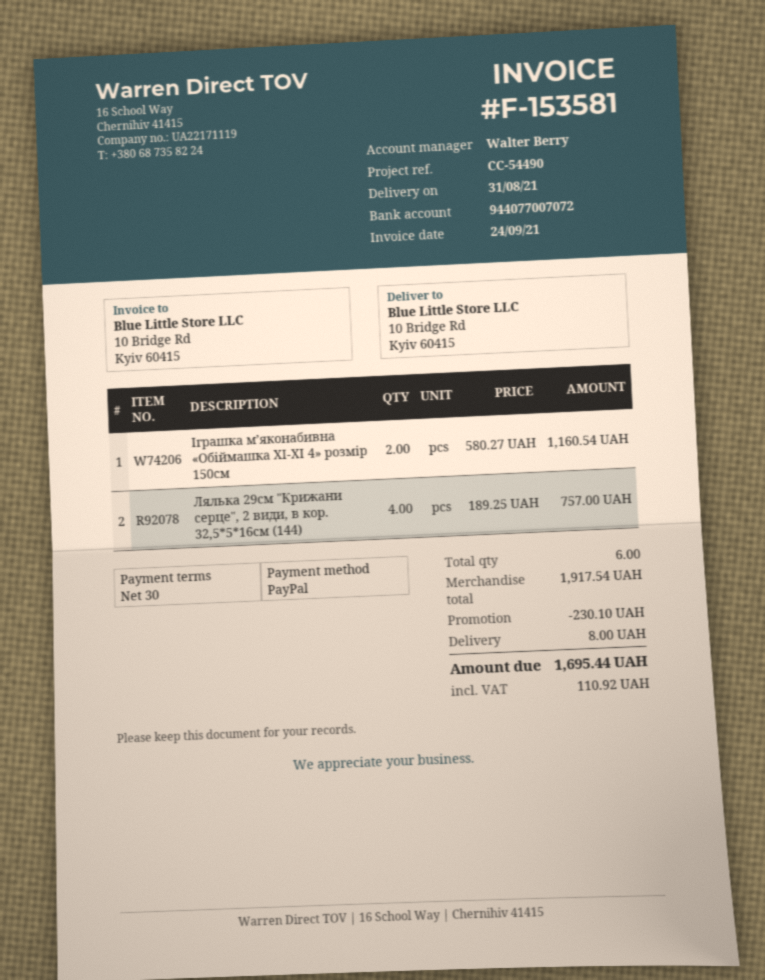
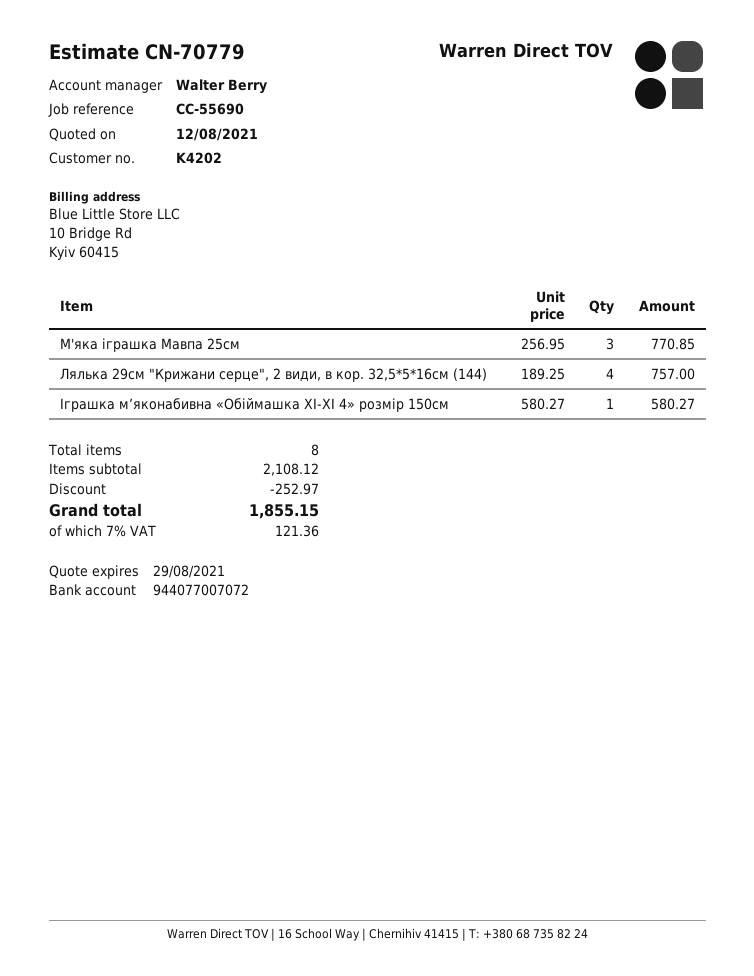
reference: CC-54490 -> CC-55690
Іграшка м’яконабивна «Обіймашка XI-XI 4» розмір 150см: 2 x 580.27 = 1160.54 -> 1 x 580.27 = 580.27
М'яка іграшка Мавпа 25см: none -> 3 x 256.95 = 770.85
total quantity: 6 -> 8
subtotal: 1917.54 -> 2108.12
discount: 230.10 -> 252.97
shipping: 8.00 -> none
tax: 110.92 -> 121.36
total: 1695.44 -> 1855.15

